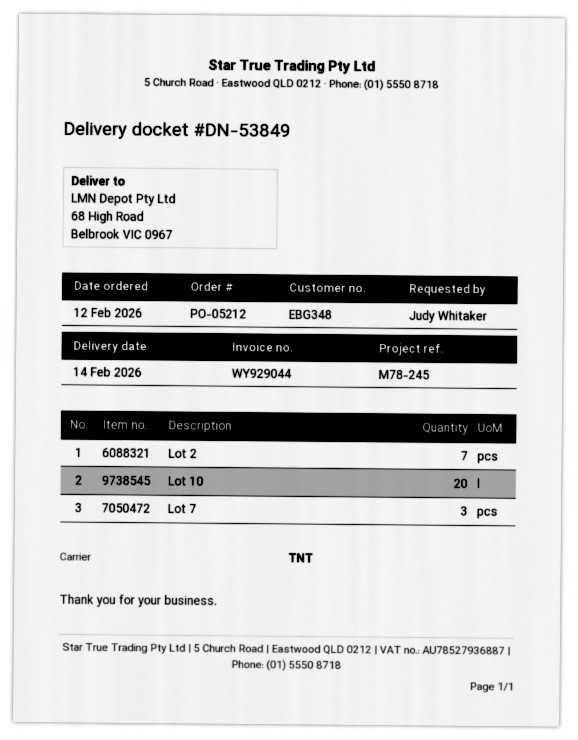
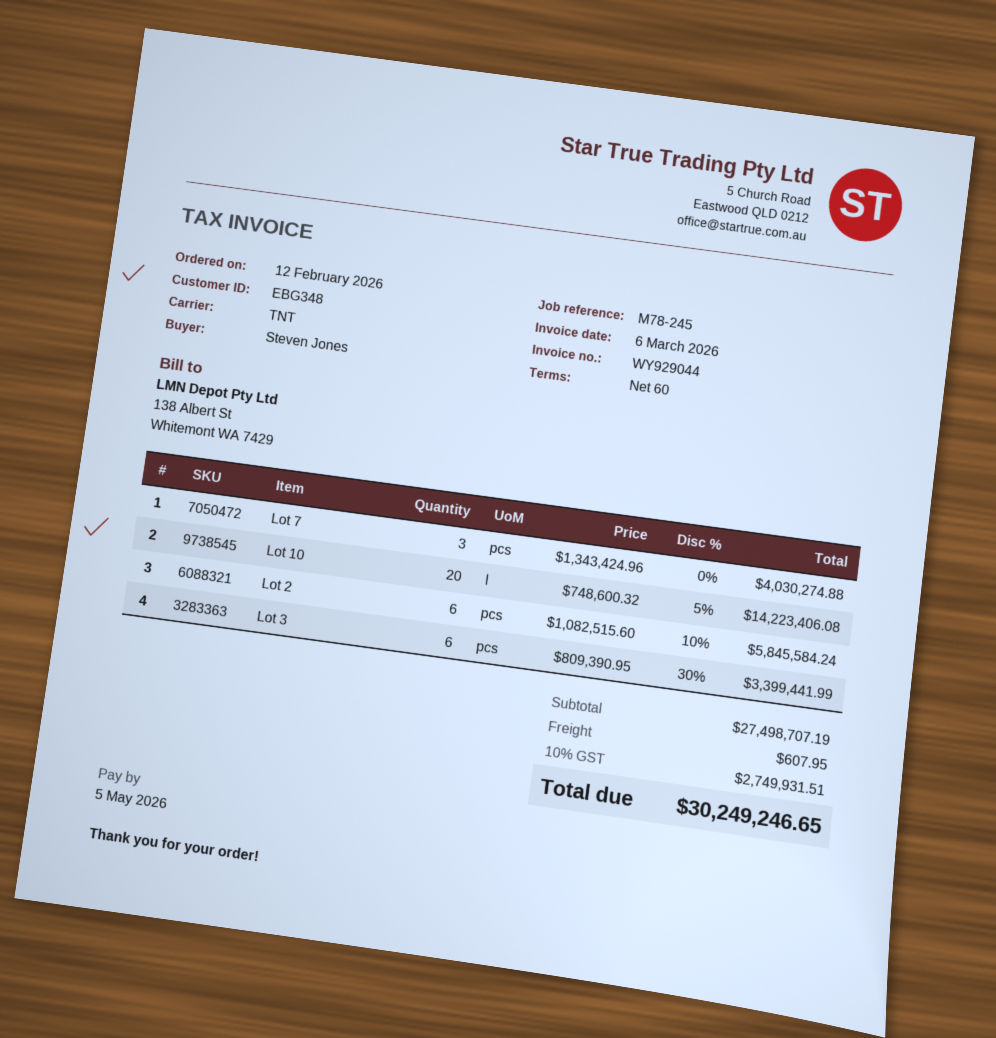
ordered by: Judy Whitaker -> Steven Jones
Lot 2: 7 -> 6
Lot 3: none -> 6

